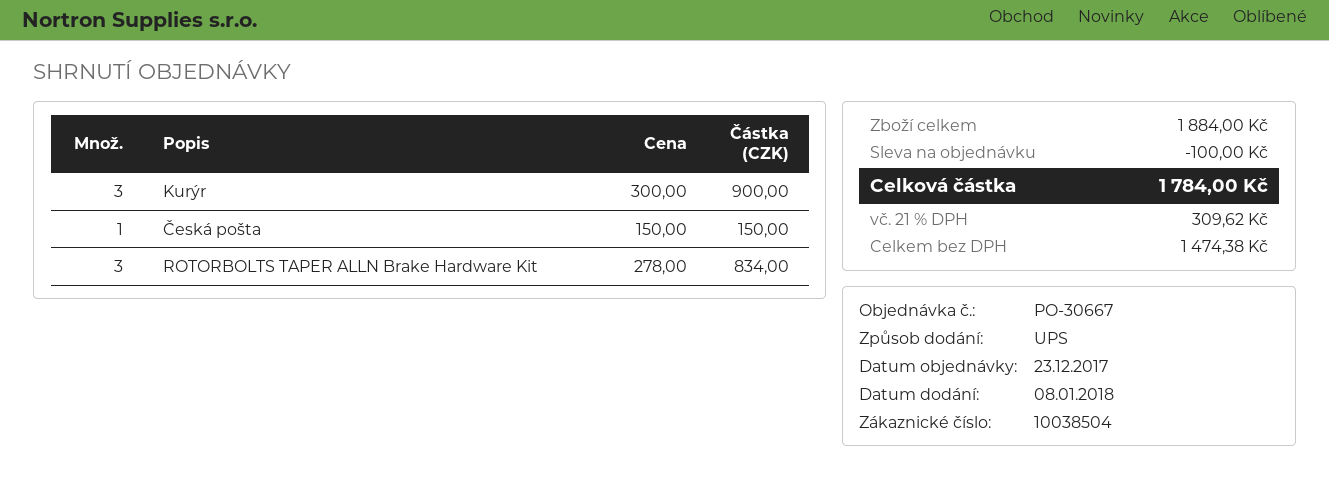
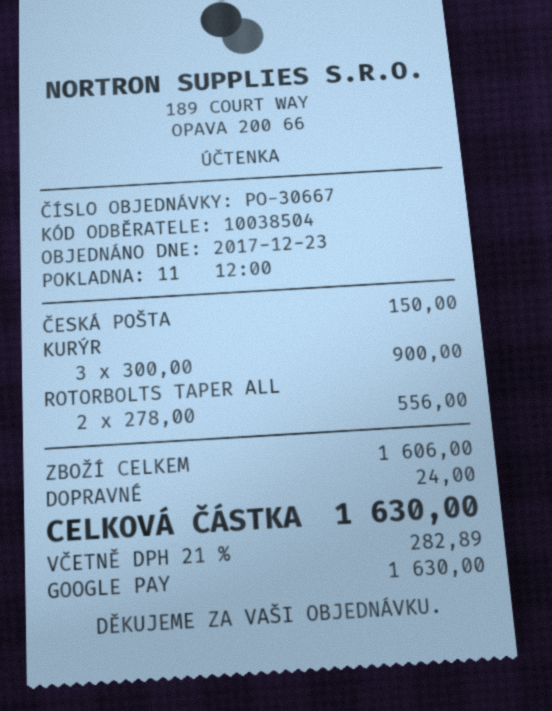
ROTORBOLTS TAPER ALLN Brake Hardware Kit: 3 x 278.00 = 834.00 -> 2 x 278.00 = 556.00
subtotal: 1884.00 -> 1606.00
discount: 100.00 -> none
shipping: none -> 24.00
tax: 21% = 309.62 -> 21% = 282.89
total: 1784.00 -> 1630.00

